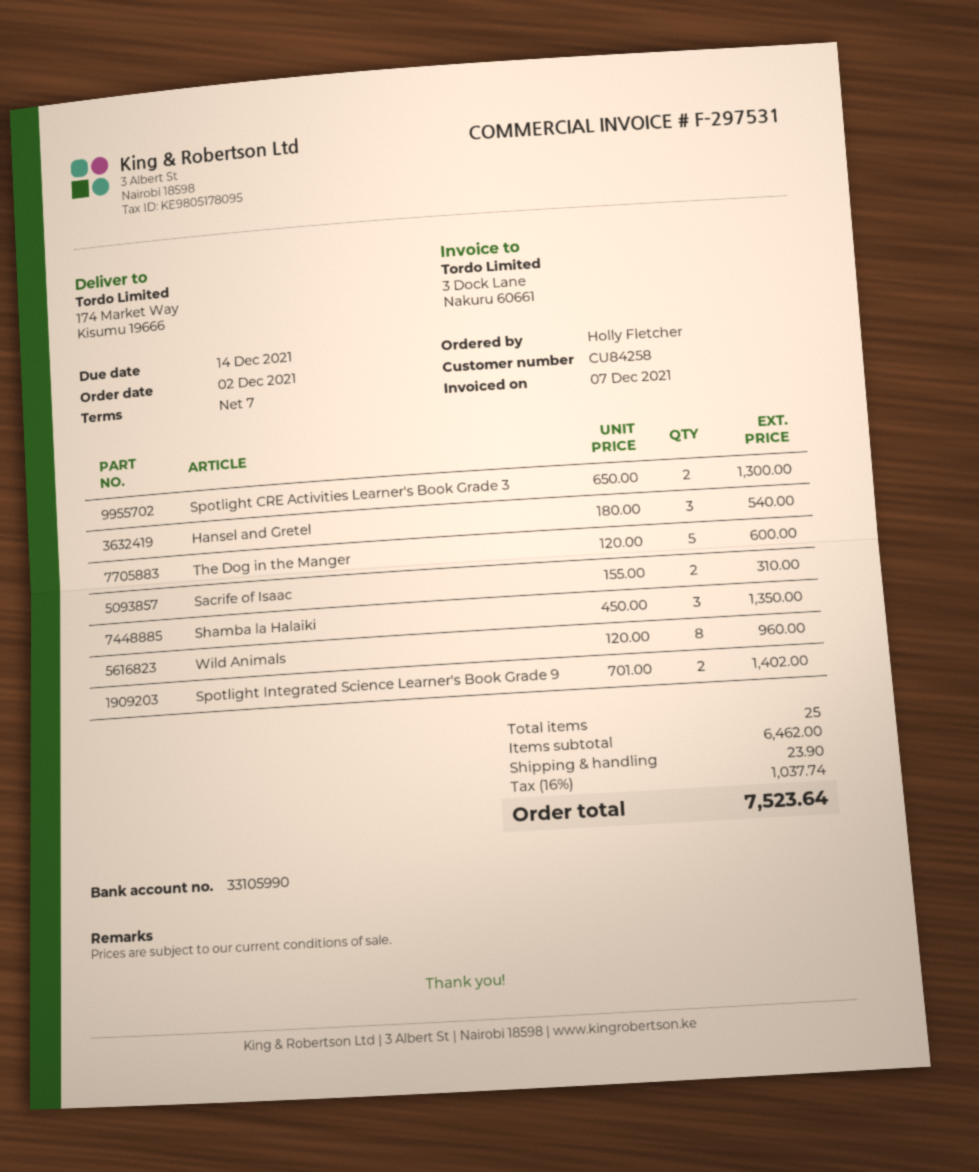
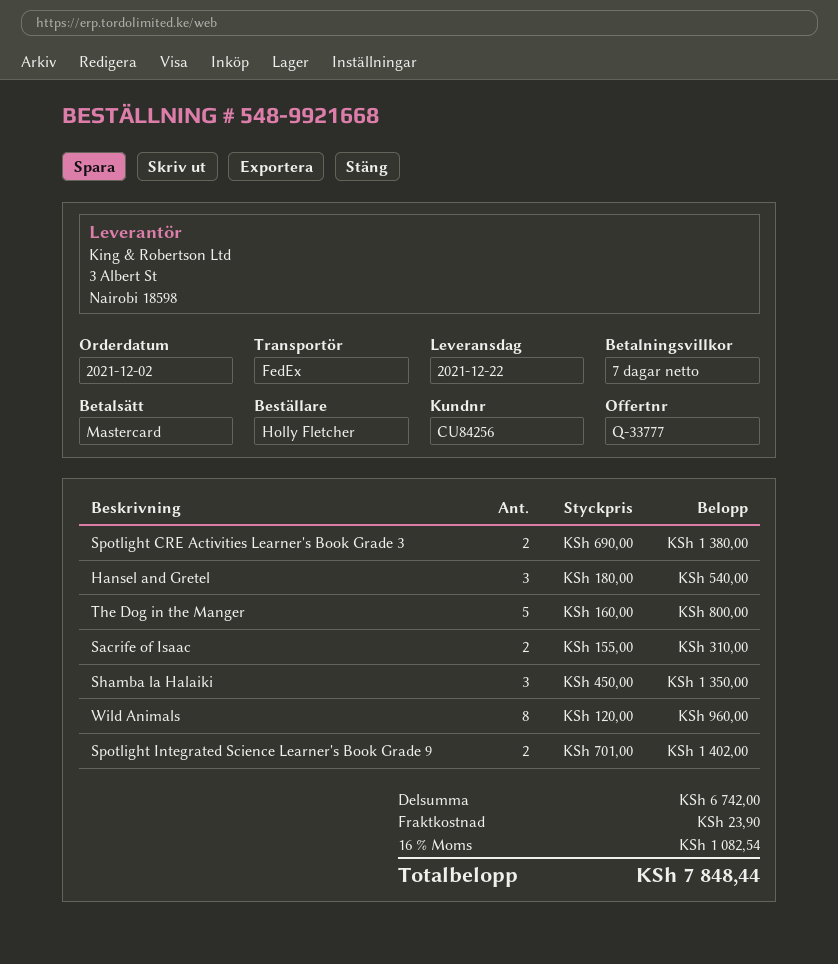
customer number: CU84258 -> CU84256
Spotlight CRE Activities Learner's Book Grade 3: 2 x 650.00 = 1300.00 -> 2 x 690.00 = 1380.00
The Dog in the Manger: 5 x 120.00 = 600.00 -> 5 x 160.00 = 800.00
subtotal: 6462.00 -> 6742.00
tax: 16% = 1037.74 -> 16% = 1082.54
total: 7523.64 -> 7848.44

